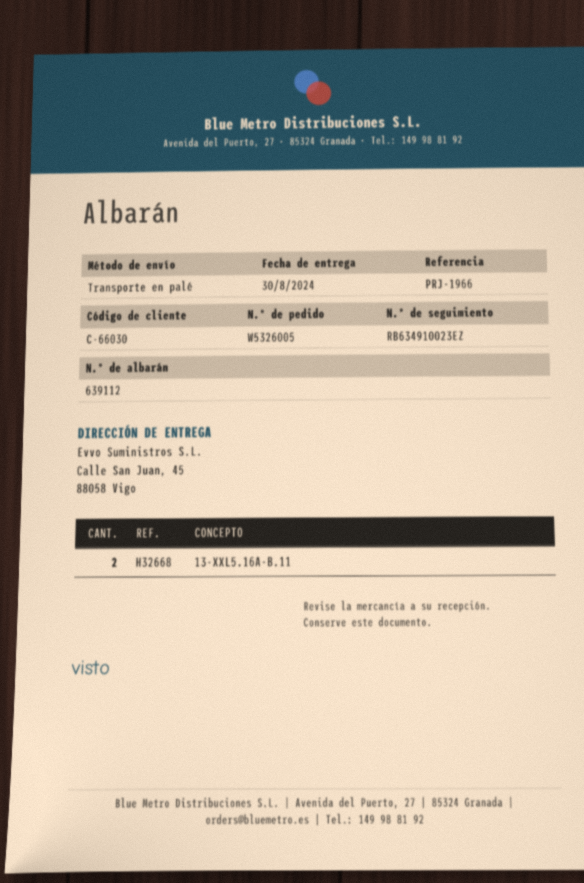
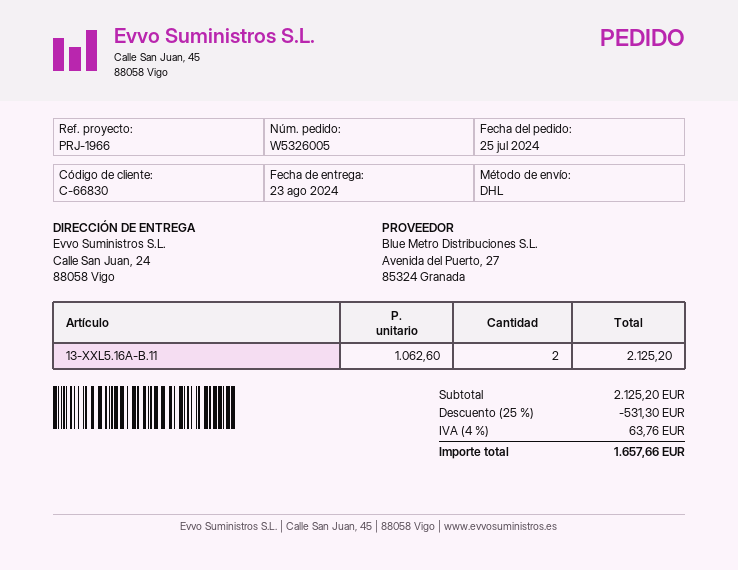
delivery date: 2024-08-30 -> 2024-08-23
customer number: C-66030 -> C-66830
shipping method: pallet freight -> DHL
ship to: Calle San Juan, 45, 88058 Vigo -> Calle San Juan, 24, 88058 Vigo

